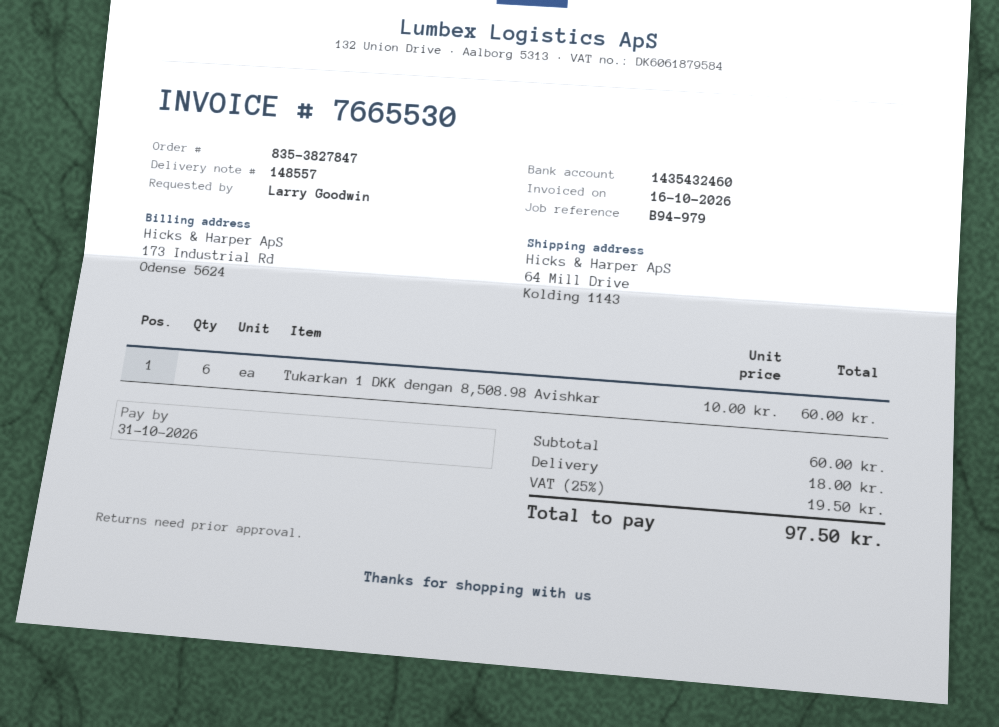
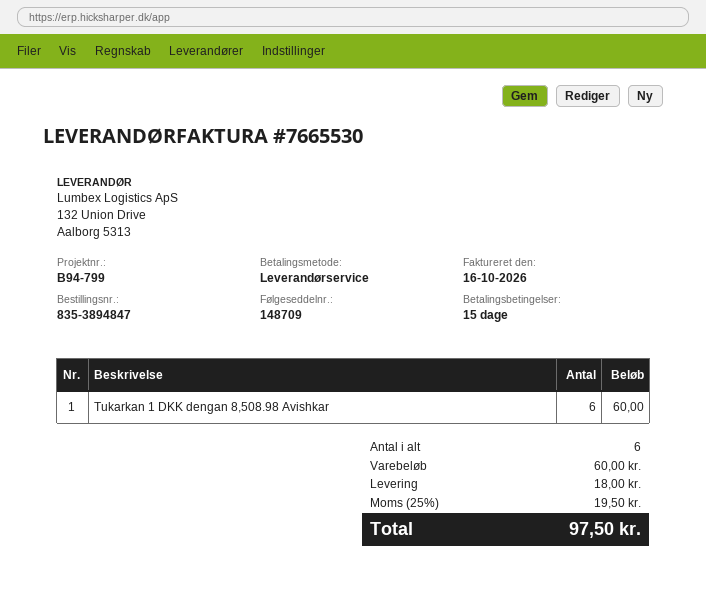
order number: 835-3827847 -> 835-3894847
delivery note number: 148557 -> 148709
reference: B94-979 -> B94-799

